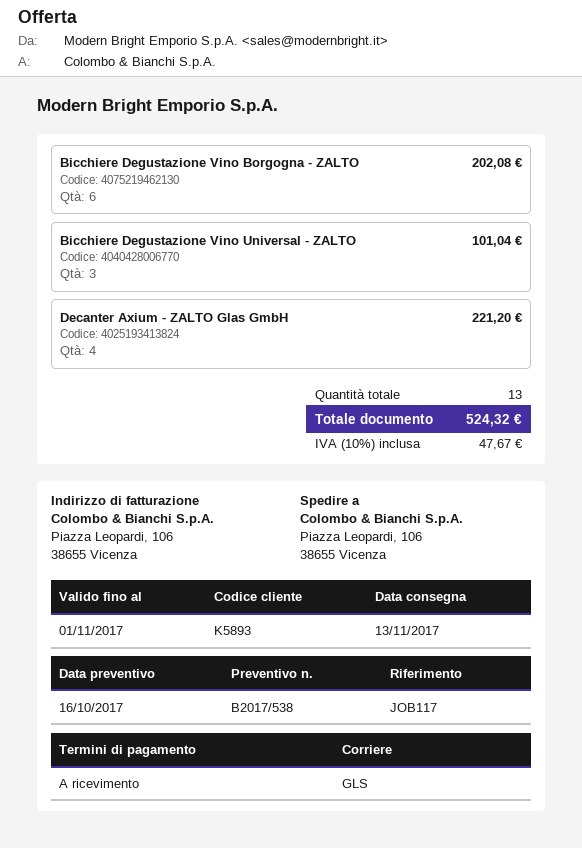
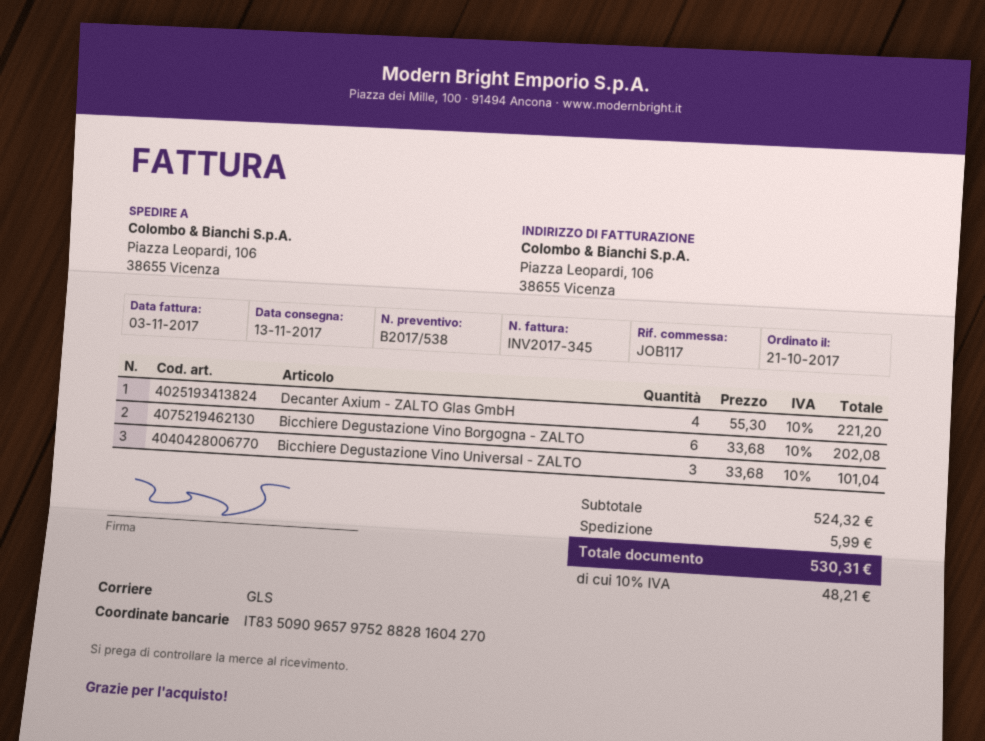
shipping: none -> 5.99
tax: 10% = 47.67 -> 10% = 48.21
total: 524.32 -> 530.31

